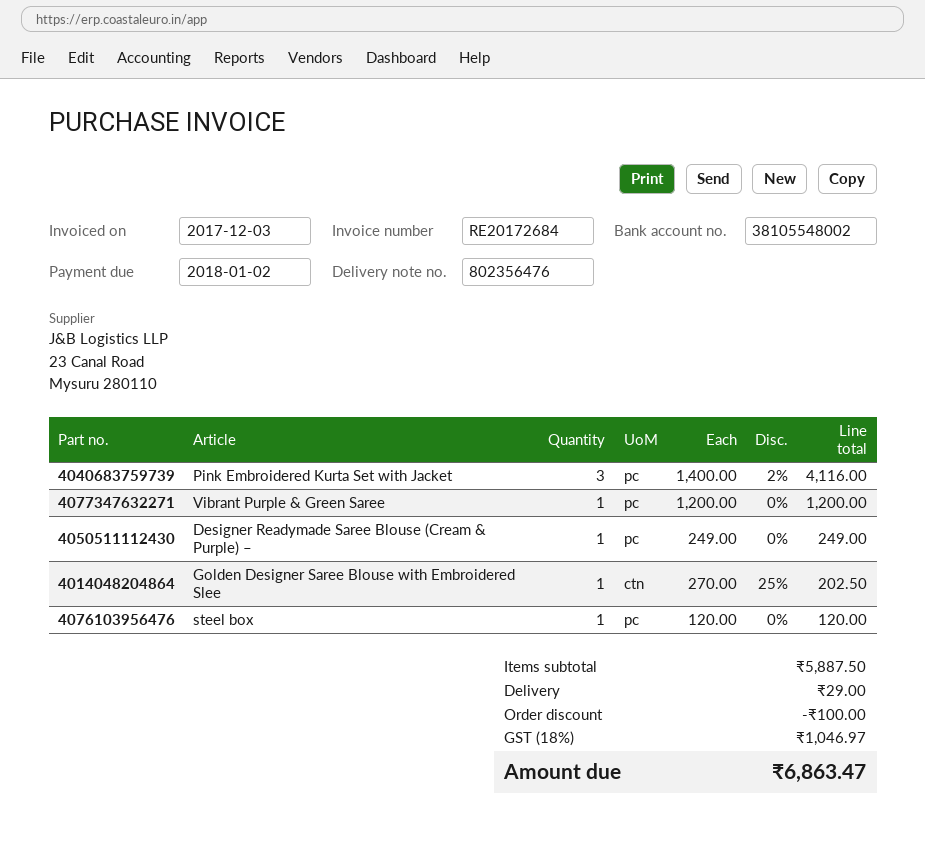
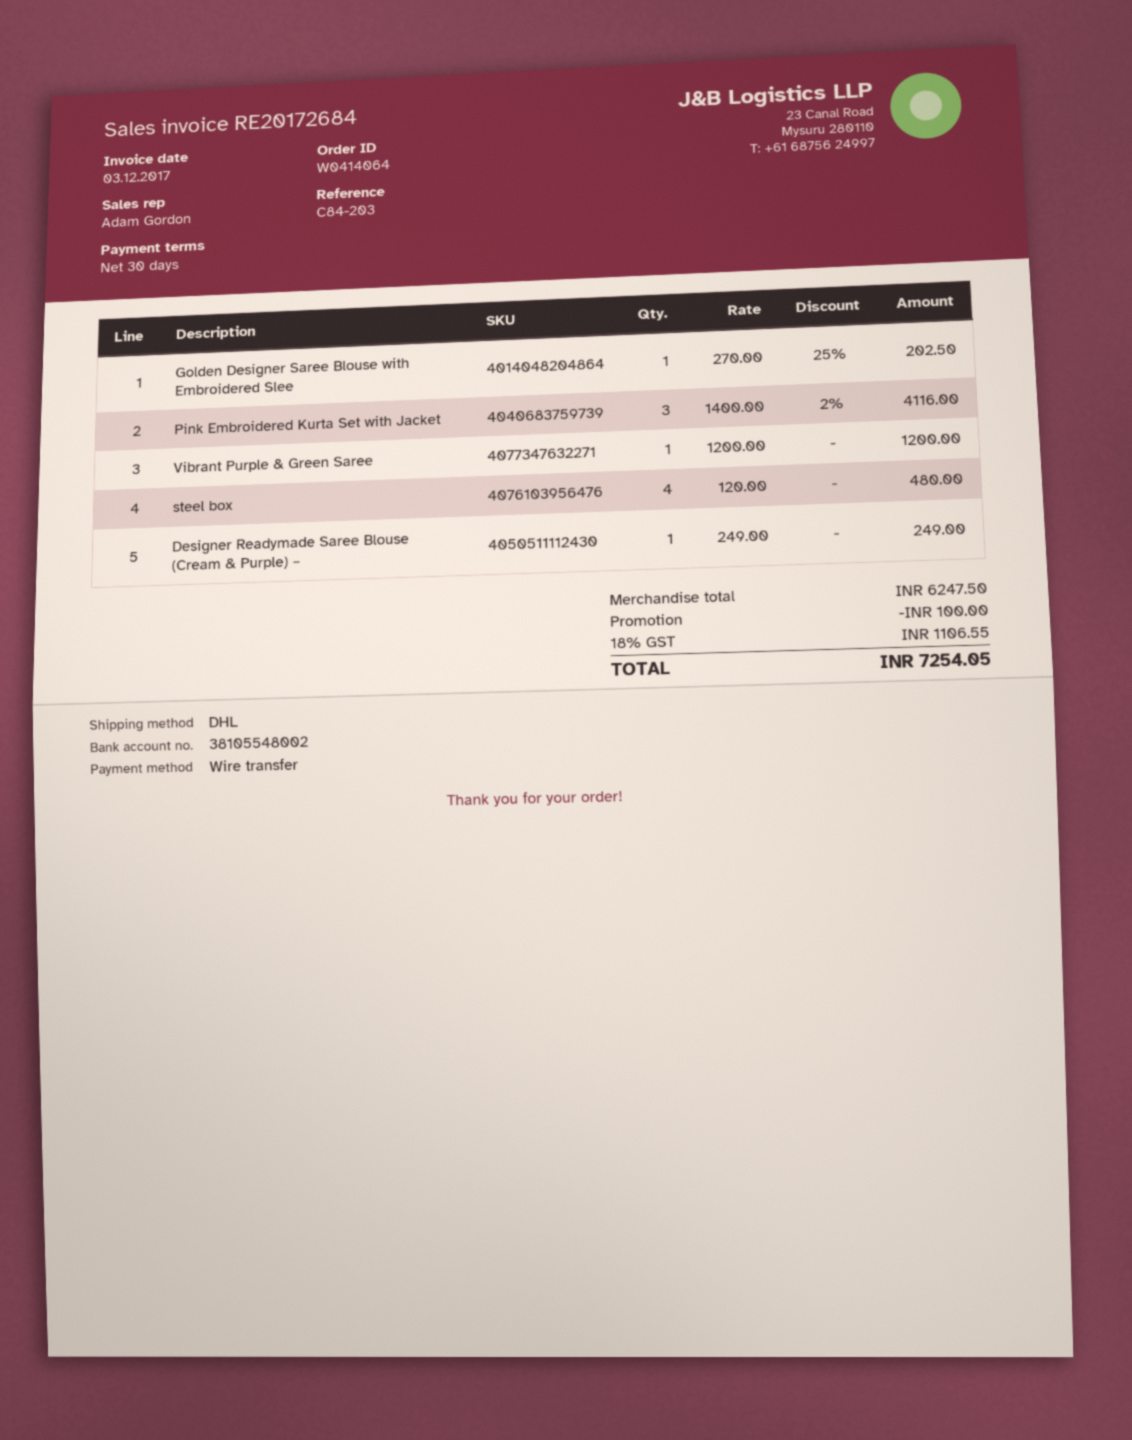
steel box: 1 x 120.00 = 120.00 -> 4 x 120.00 = 480.00
subtotal: 5887.50 -> 6247.50
shipping: 29.00 -> none
tax: 18% = 1046.97 -> 18% = 1106.55
total: 6863.47 -> 7254.05

